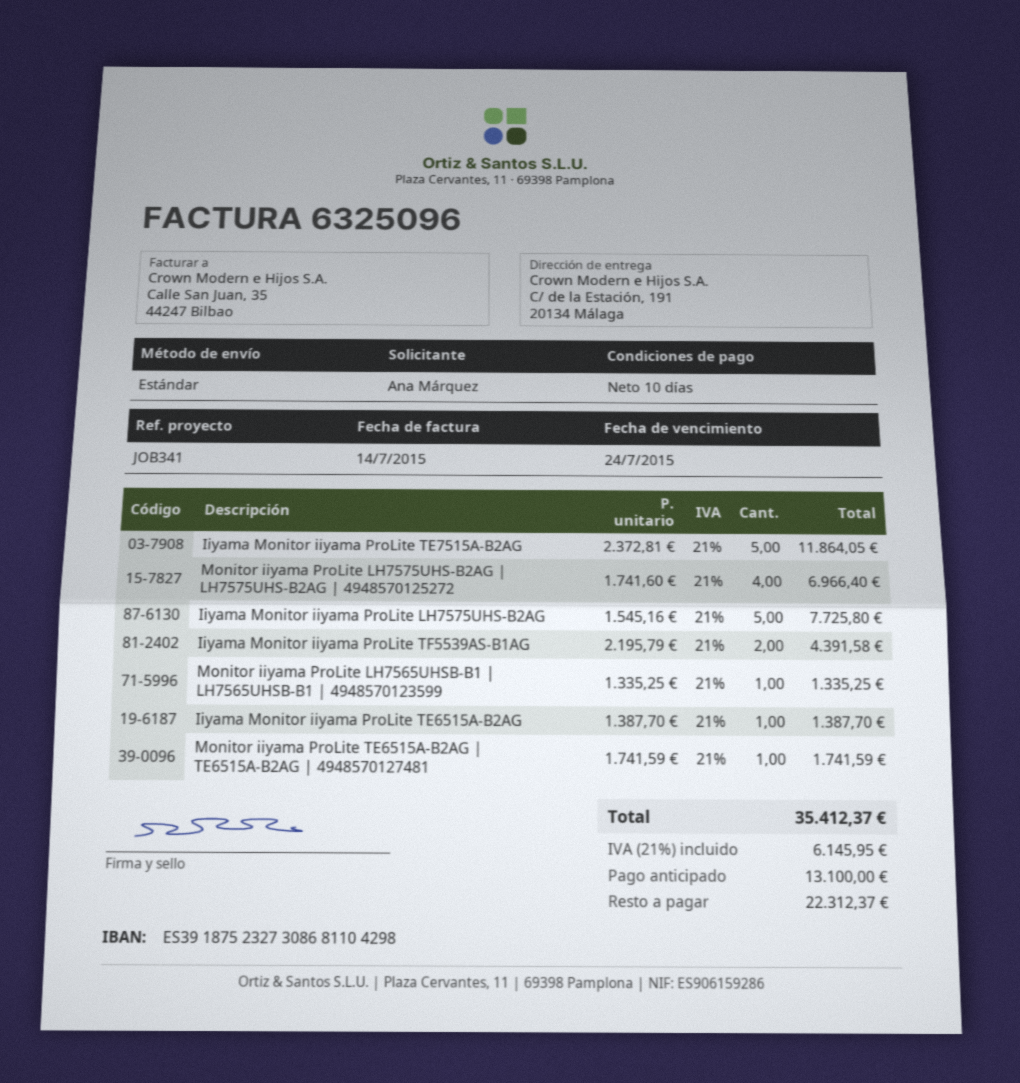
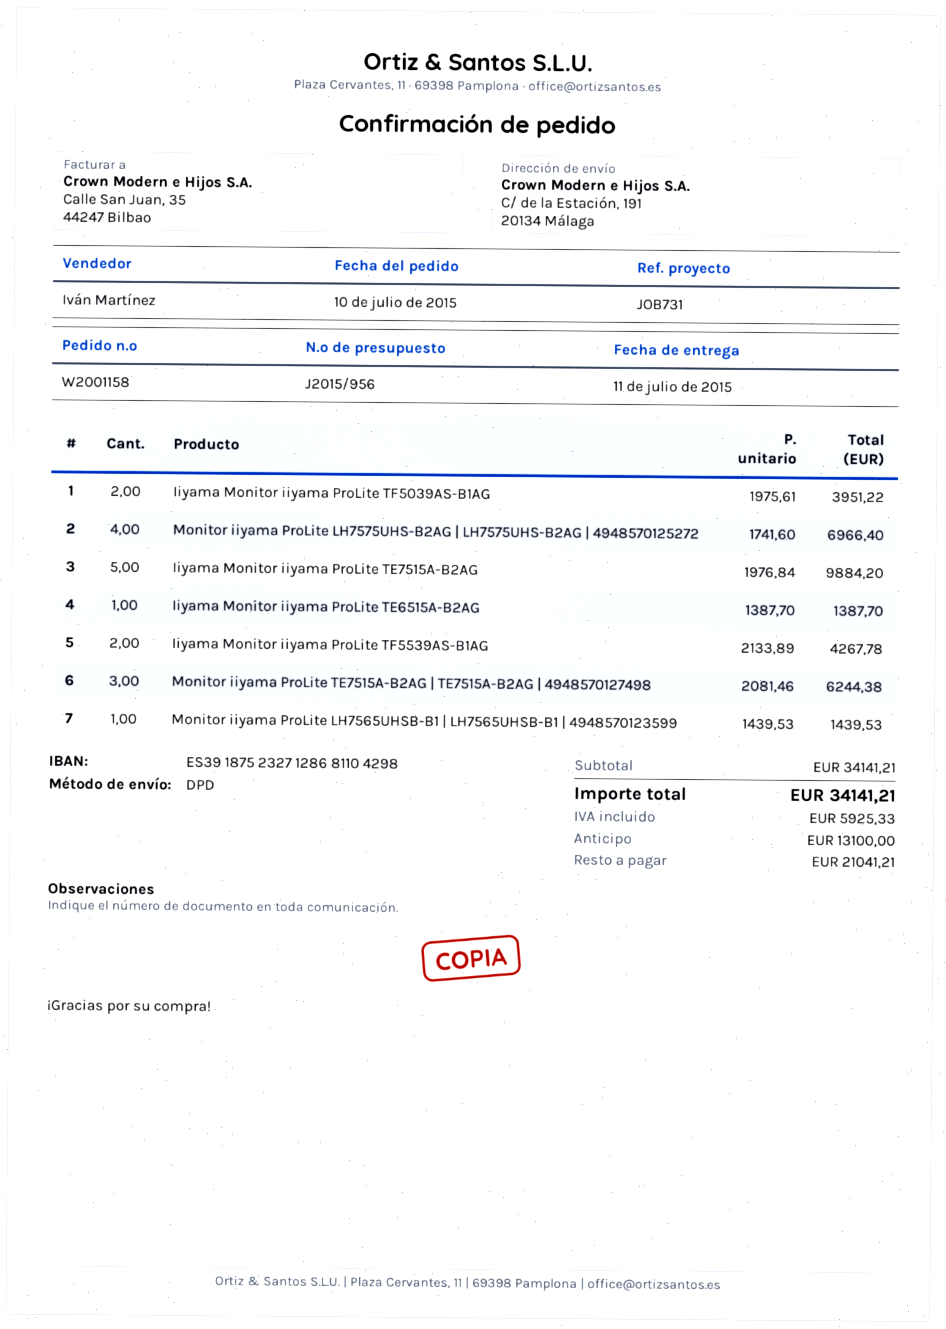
reference: JOB341 -> JOB731
bank account: ES3918752327308681104298 -> ES3918752327128681104298
shipping method: standard -> DPD
Iiyama Monitor iiyama ProLite TE7515A-B2AG: 5 x 2372.81 = 11864.05 -> 5 x 1976.84 = 9884.20
Iiyama Monitor iiyama ProLite LH7575UHS-B2AG: 5 x 1545.16 = 7725.80 -> none
Iiyama Monitor iiyama ProLite TF5539AS-B1AG: 2 x 2195.79 = 4391.58 -> 2 x 2133.89 = 4267.78
Monitor iiyama ProLite LH7565UHSB-B1 | LH7565UHSB-B1 | 4948570123599: 1 x 1335.25 = 1335.25 -> 1 x 1439.53 = 1439.53
Monitor iiyama ProLite TE6515A-B2AG | TE6515A-B2AG | 4948570127481: 1 x 1741.59 = 1741.59 -> none
Iiyama Monitor iiyama ProLite TF5039AS-B1AG: none -> 2 x 1975.61 = 3951.22
Monitor iiyama ProLite TE7515A-B2AG | TE7515A-B2AG | 4948570127498: none -> 3 x 2081.46 = 6244.38
tax: 6145.95 -> 5925.33
total: 35412.37 -> 34141.21
balance: 22312.37 -> 21041.21

